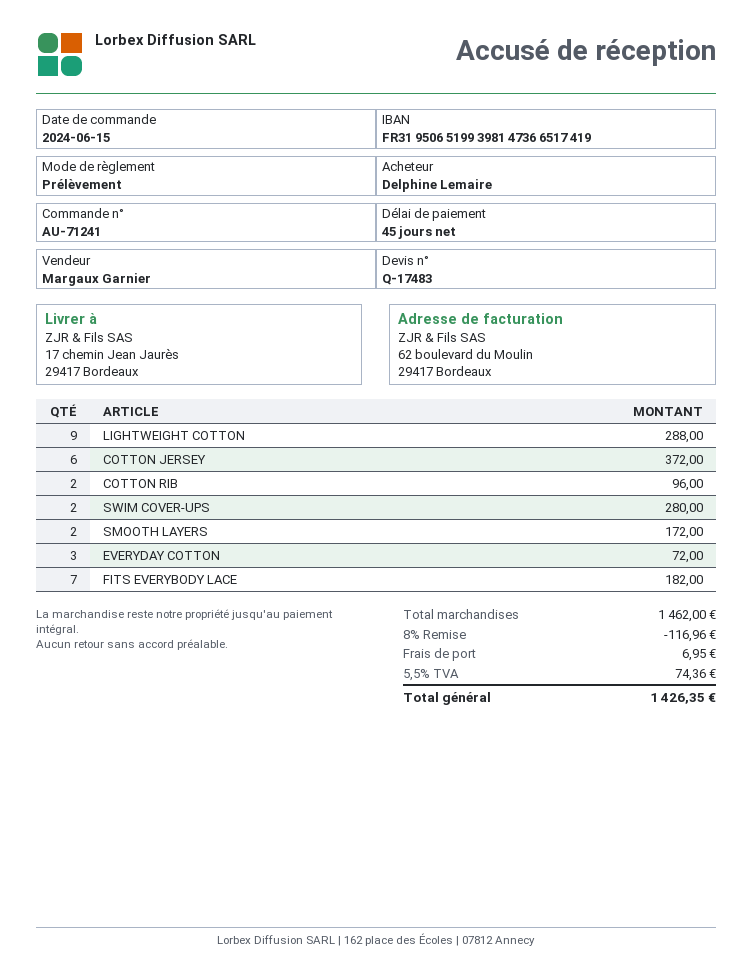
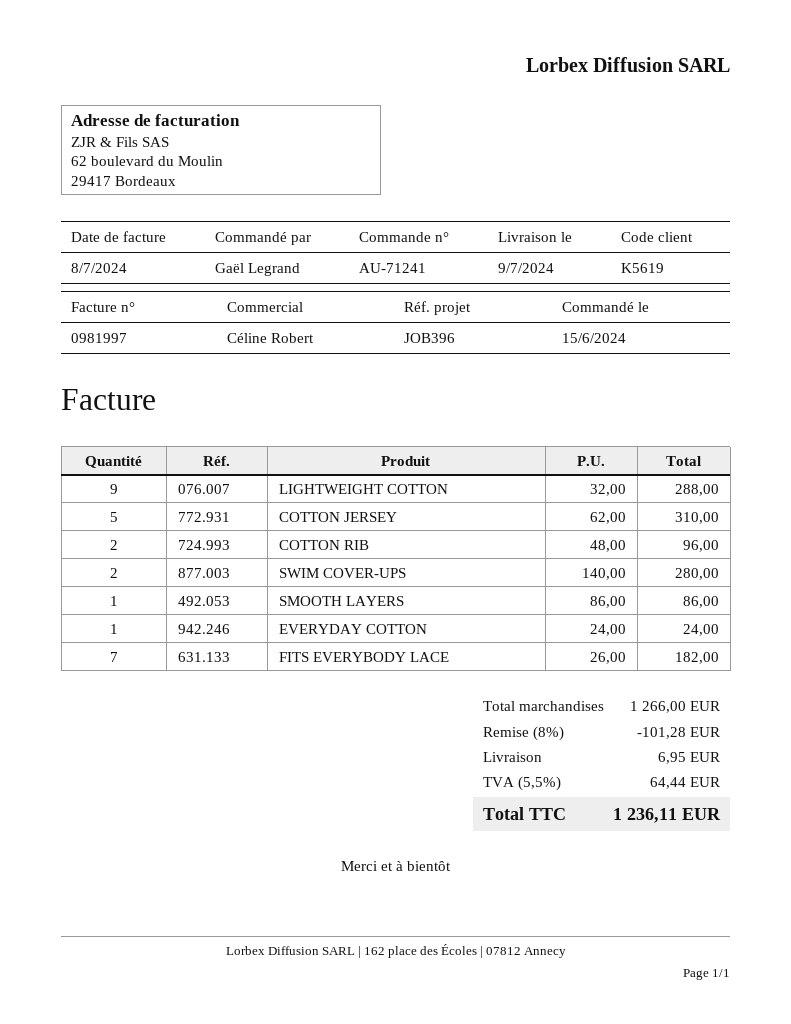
ordered by: Delphine Lemaire -> Gaël Legrand
sales rep: Margaux Garnier -> Céline Robert
COTTON JERSEY: 6 for 372.00 -> 5 for 310.00
SMOOTH LAYERS: 2 for 172.00 -> 1 for 86.00
EVERYDAY COTTON: 3 for 72.00 -> 1 for 24.00
subtotal: 1462.00 -> 1266.00
discount: 8% = 116.96 -> 8% = 101.28
tax: 5.5% = 74.36 -> 5.5% = 64.44
total: 1426.35 -> 1236.11

